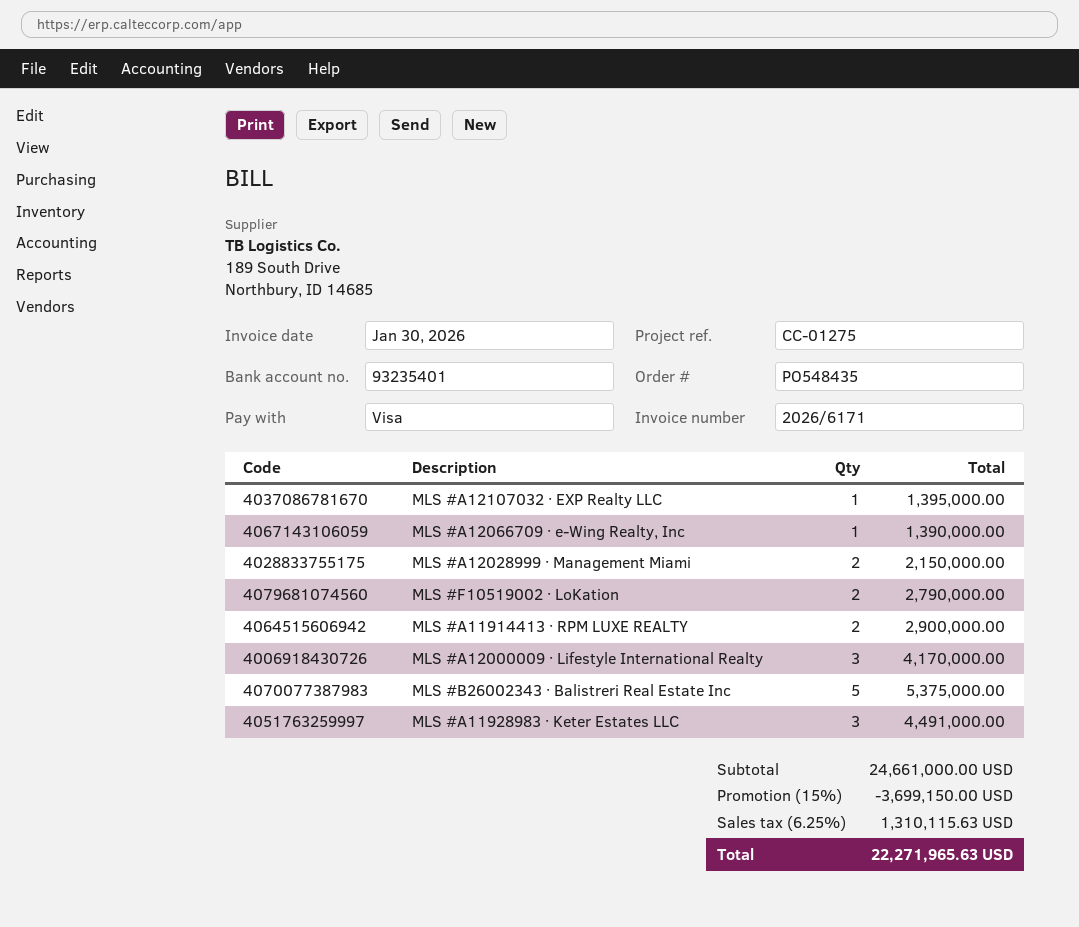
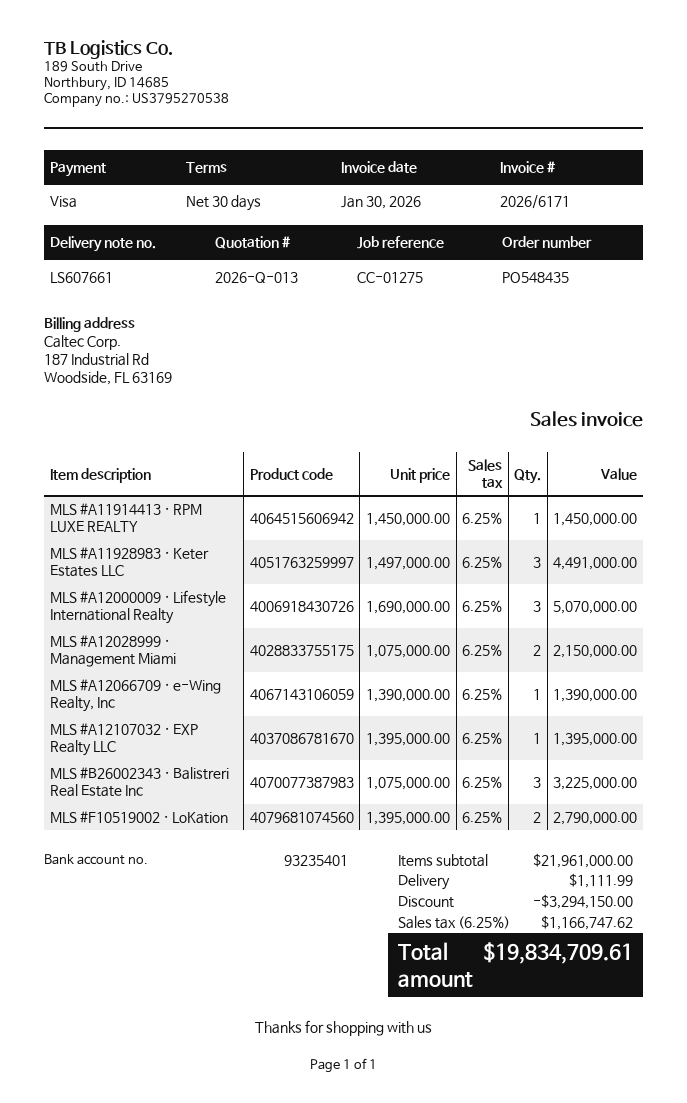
MLS #A11914413 · RPM LUXE REALTY: 2 for 2900000.00 -> 1 for 1450000.00
MLS #A12000009 · Lifestyle International Realty: 3 for 4170000.00 -> 3 for 5070000.00
MLS #B26002343 · Balistreri Real Estate Inc: 5 for 5375000.00 -> 3 for 3225000.00
subtotal: 24661000.00 -> 21961000.00
discount: 3699150.00 -> 3294150.00
shipping: none -> 1111.99
tax: 6.25% = 1310115.63 -> 6.25% = 1166747.62
total: 22271965.63 -> 19834709.61

